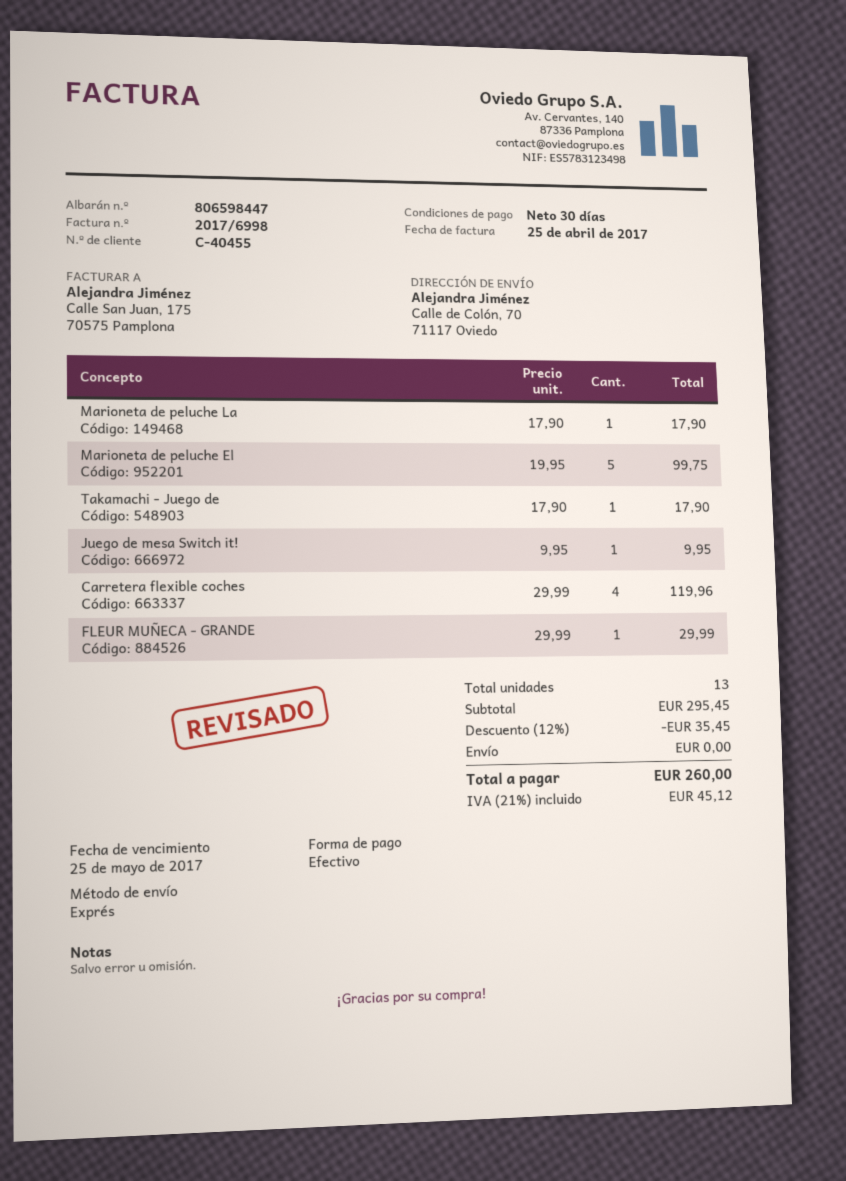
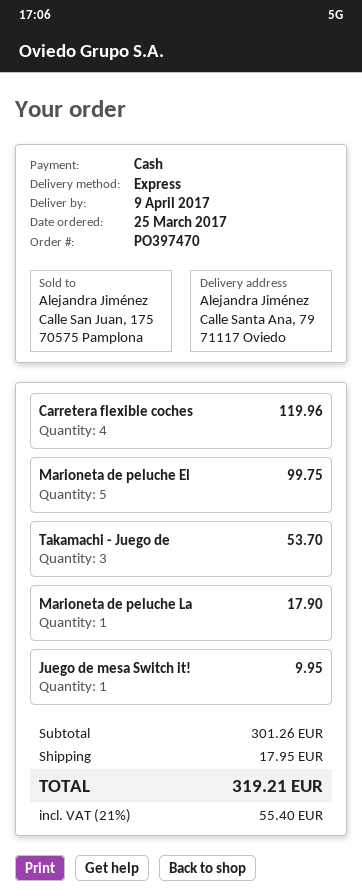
ship to: Calle de Colón, 70, 71117 Oviedo -> Calle Santa Ana, 79, 71117 Oviedo
Takamachi - Juego de: 1 for 17.90 -> 3 for 53.70
FLEUR MUÑECA - GRANDE: 1 for 29.99 -> none
subtotal: 295.45 -> 301.26
discount: 12% = 35.45 -> none
shipping: 0.00 -> 17.95
tax: 21% = 45.12 -> 21% = 55.40
total: 260.00 -> 319.21

